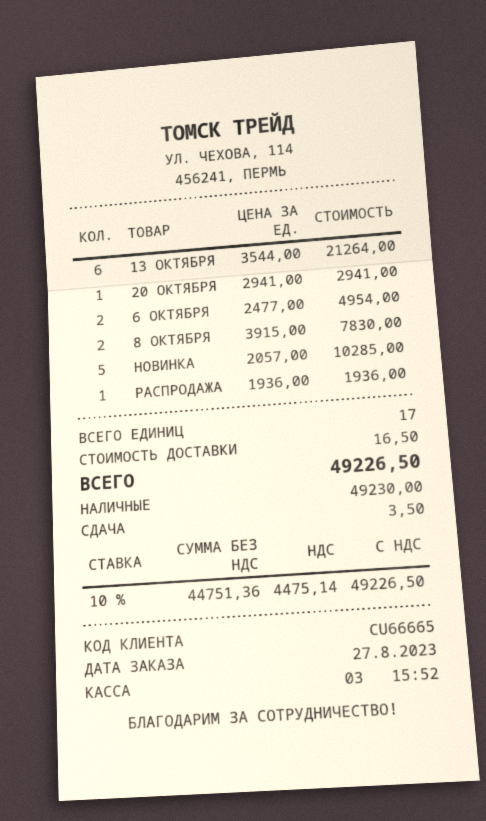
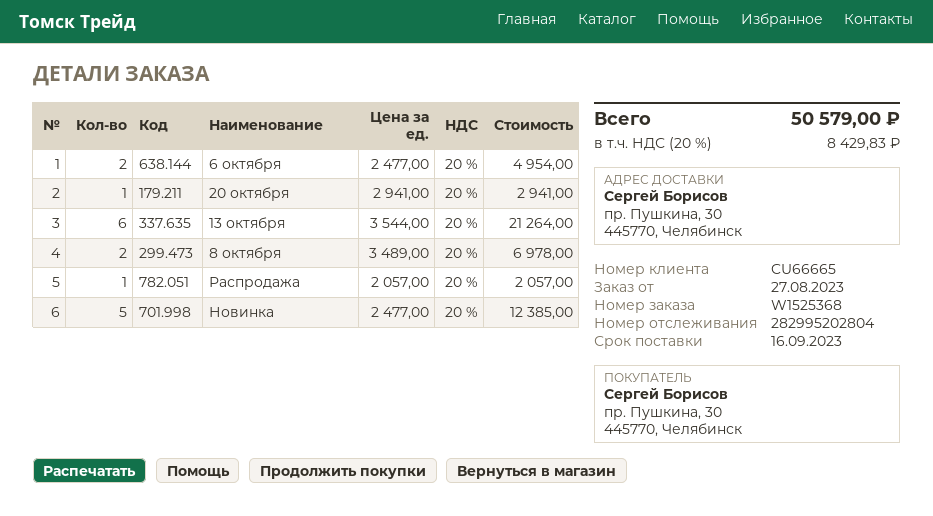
8 ОКТЯБРЯ: 2 x 3915.00 = 7830.00 -> 2 x 3489.00 = 6978.00
НОВИНКА: 5 x 2057.00 = 10285.00 -> 5 x 2477.00 = 12385.00
РАСПРОДАЖА: 1 x 1936.00 = 1936.00 -> 1 x 2057.00 = 2057.00
shipping: 16.50 -> none
tax: 10% = 4475.14 -> 20% = 8429.83
total: 49226.50 -> 50579.00

